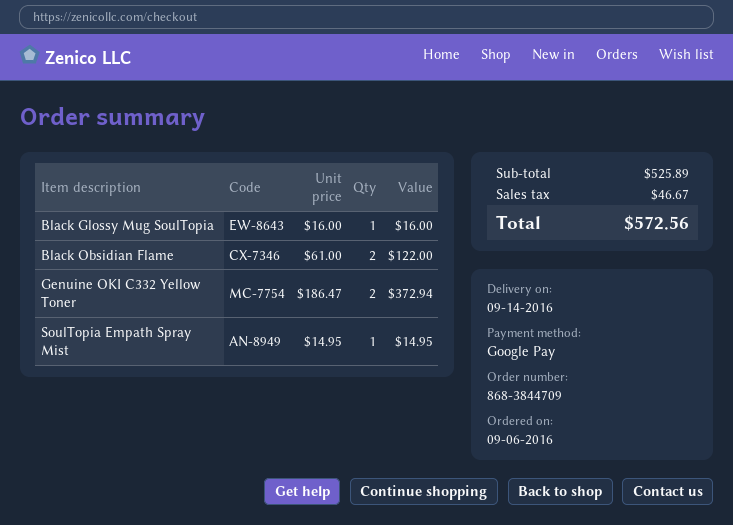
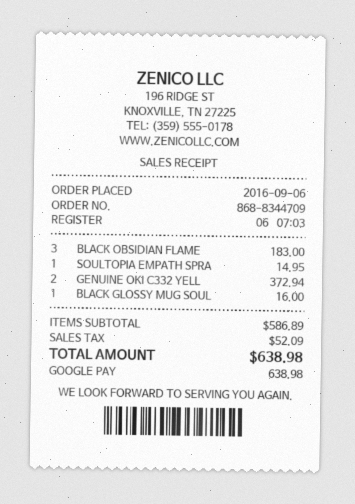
order number: 868-3844709 -> 868-8344709
Black Obsidian Flame: 2 for 122.00 -> 3 for 183.00
subtotal: 525.89 -> 586.89
tax: 46.67 -> 52.09
total: 572.56 -> 638.98

